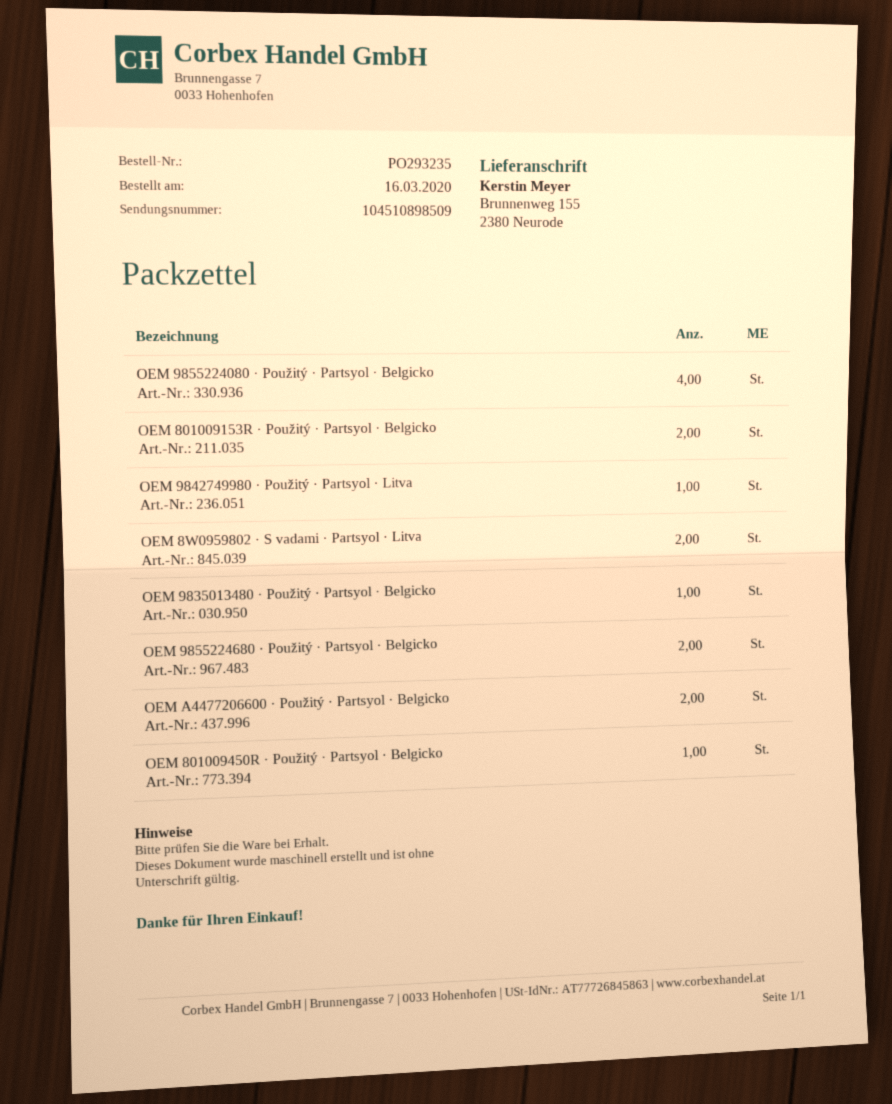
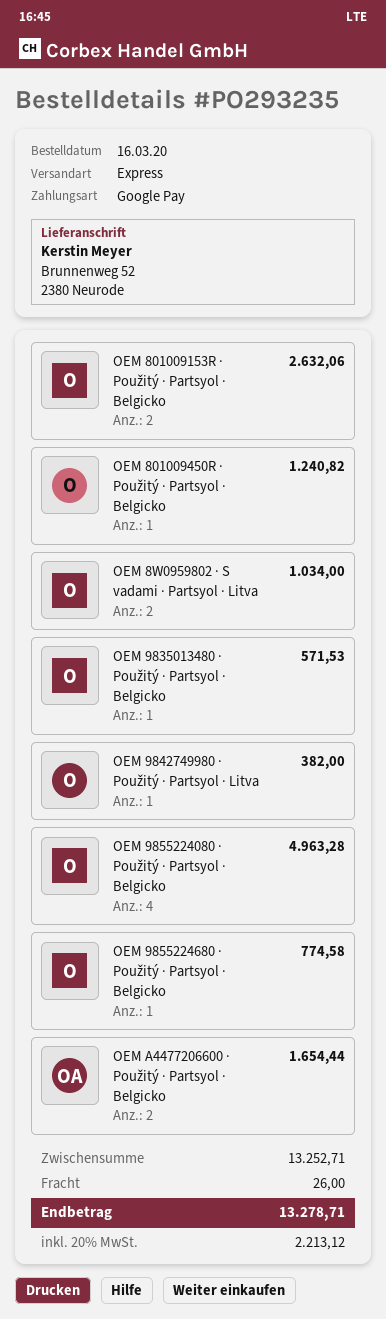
ship to: Brunnenweg 155, 2380 Neurode -> Brunnenweg 52, 2380 Neurode
OEM 9855224680 · Použitý · Partsyol · Belgicko: 2 -> 1

